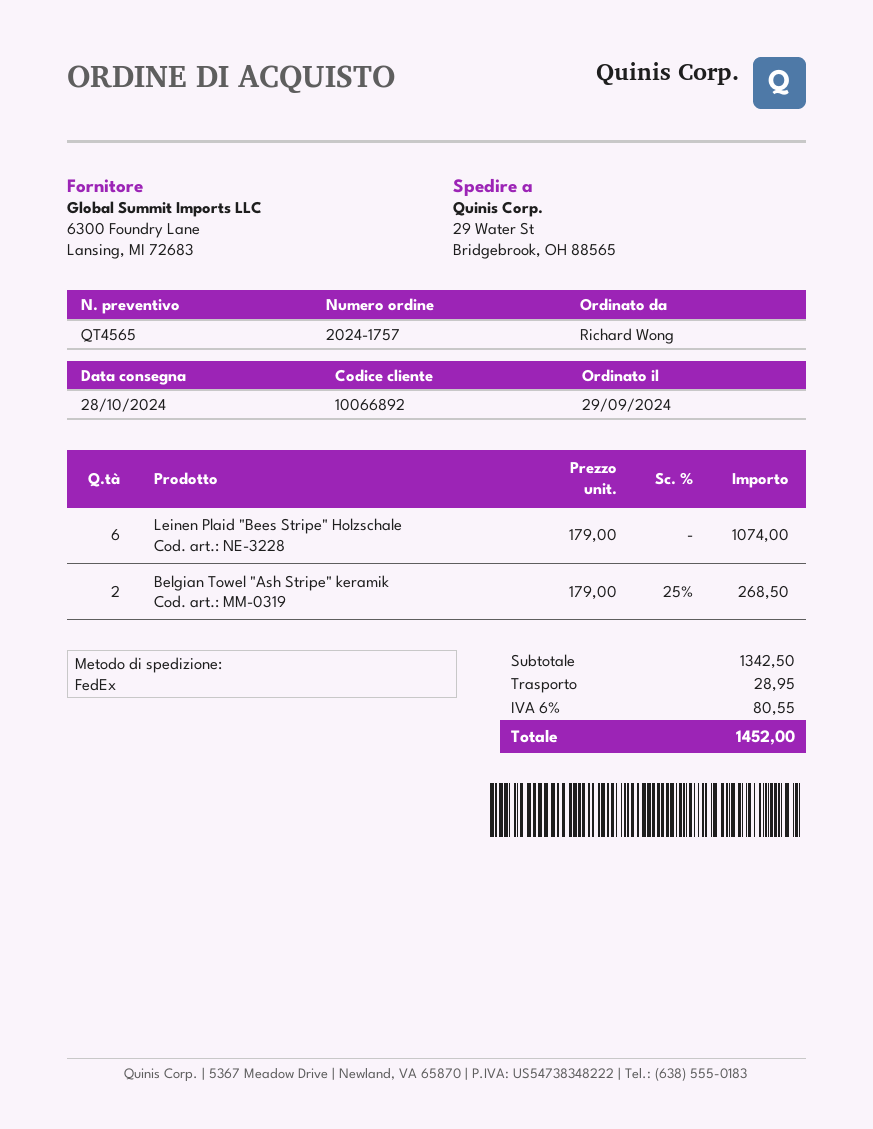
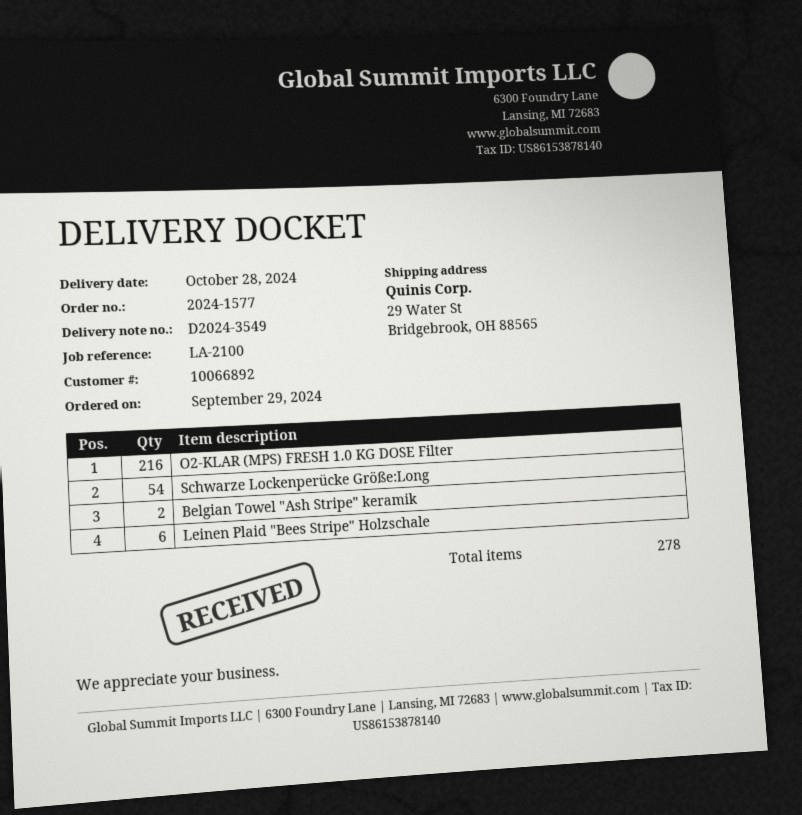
order number: 2024-1757 -> 2024-1577
O2-KLAR (MPS) FRESH 1.0 KG DOSE Filter: none -> 216
Schwarze Lockenperücke Größe:Long: none -> 54

